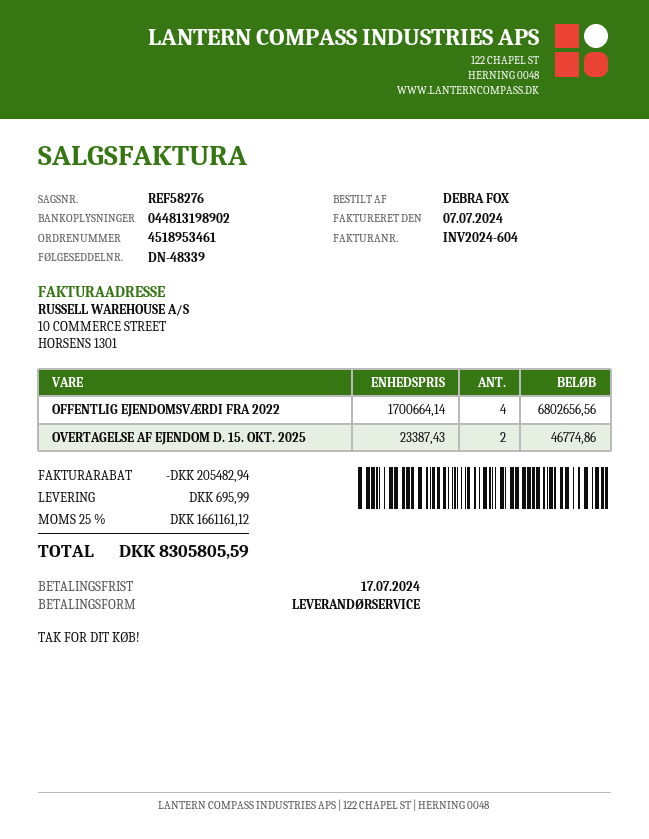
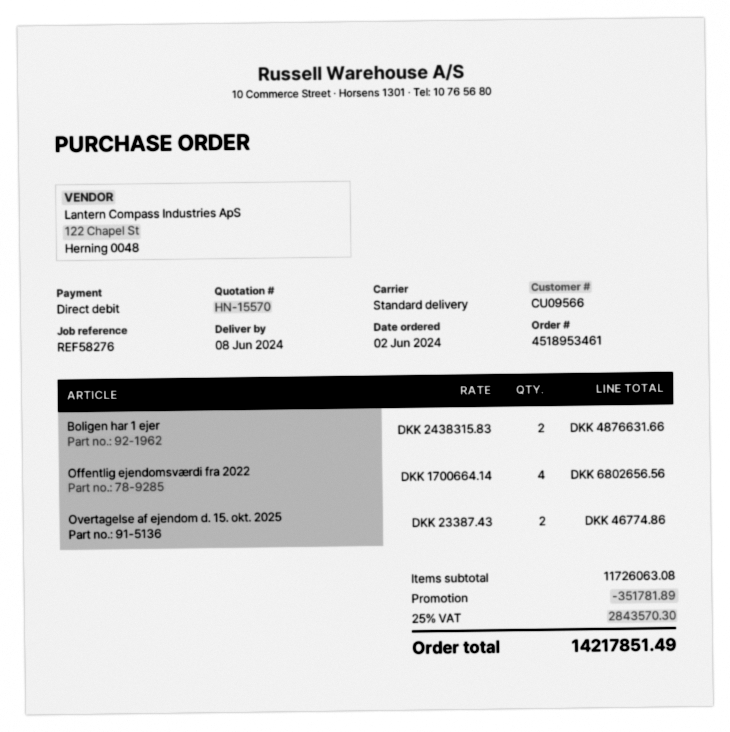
Boligen har 1 ejer: none -> 2 x 2438315.83 = 4876631.66
discount: 205482.94 -> 351781.89
shipping: 695.99 -> none
tax: 25% = 1661161.12 -> 25% = 2843570.30
total: 8305805.59 -> 14217851.49

